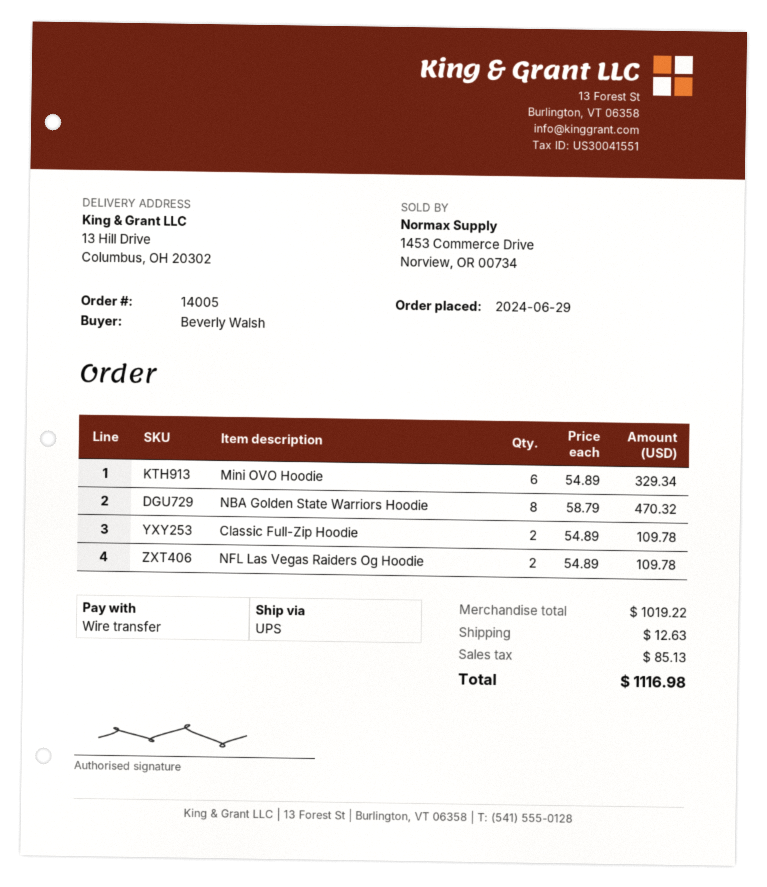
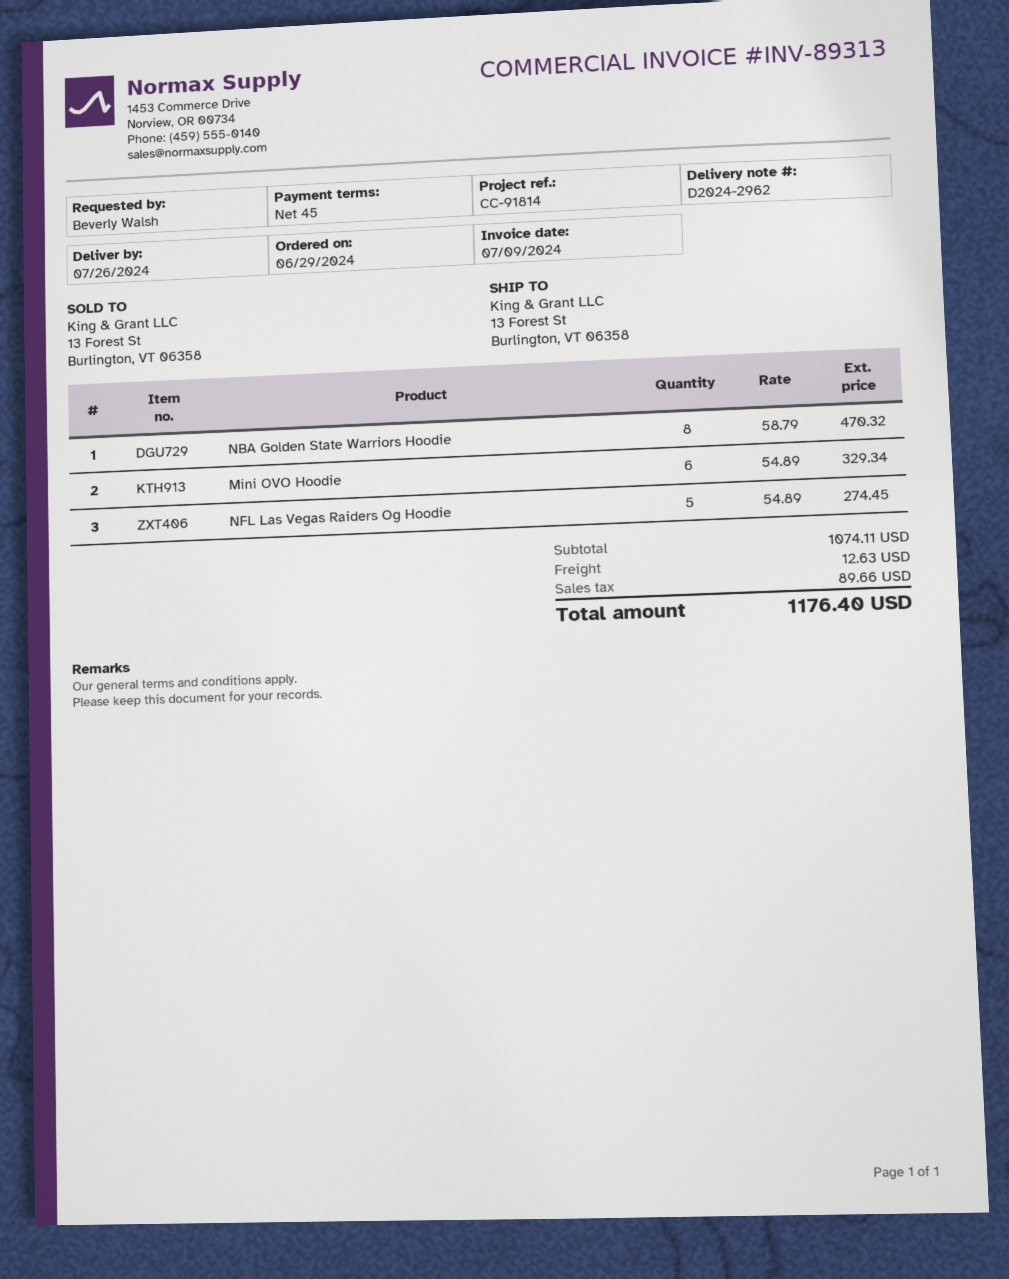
ship to: 13 Hill Drive, Columbus, OH 20302 -> 13 Forest St, Burlington, VT 06358
Classic Full-Zip Hoodie: 2 x 54.89 = 109.78 -> none
NFL Las Vegas Raiders Og Hoodie: 2 x 54.89 = 109.78 -> 5 x 54.89 = 274.45
subtotal: 1019.22 -> 1074.11
tax: 85.13 -> 89.66
total: 1116.98 -> 1176.40

